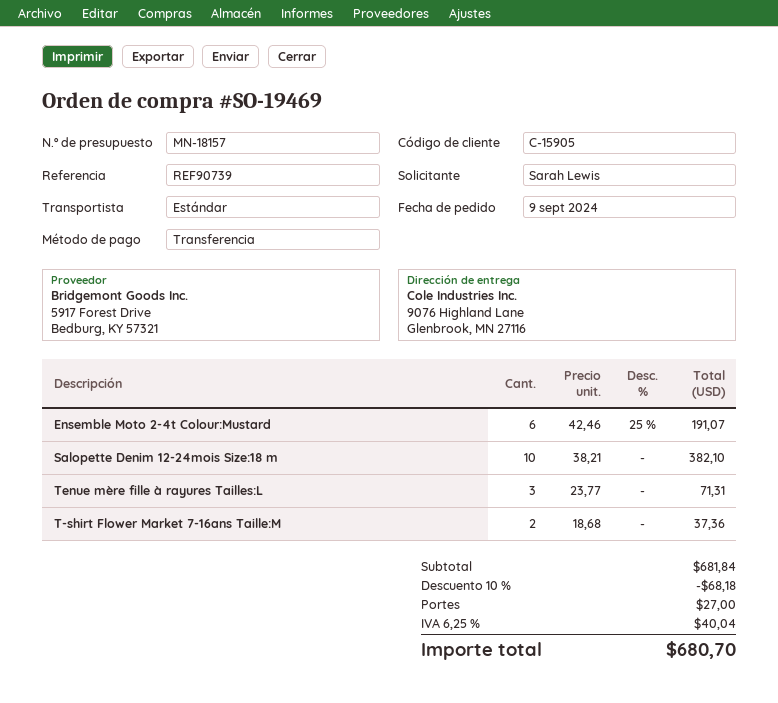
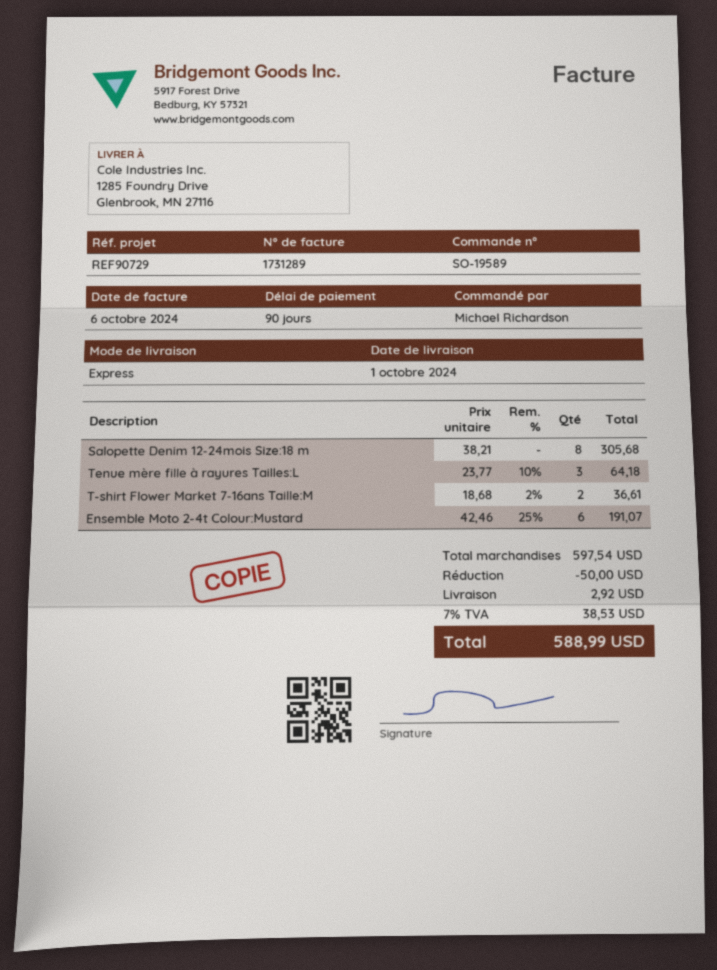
order number: SO-19469 -> SO-19589
reference: REF90739 -> REF90729
ordered by: Sarah Lewis -> Michael Richardson
shipping method: standard -> express
ship to: 9076 Highland Lane, Glenbrook, MN 27116 -> 1285 Foundry Drive, Glenbrook, MN 27116
Salopette Denim 12-24mois Size:18 m: 10 x 38.21 = 382.10 -> 8 x 38.21 = 305.68
Tenue mère fille à rayures Tailles:L: 3 x 23.77 = 71.31 -> 3 x 23.77 - 10% = 64.18
T-shirt Flower Market 7-16ans Taille:M: 2 x 18.68 = 37.36 -> 2 x 18.68 - 2% = 36.61
subtotal: 681.84 -> 597.54
discount: 68.18 -> 50.00
shipping: 27.00 -> 2.92
tax: 6.25% = 40.04 -> 7% = 38.53
total: 680.70 -> 588.99

